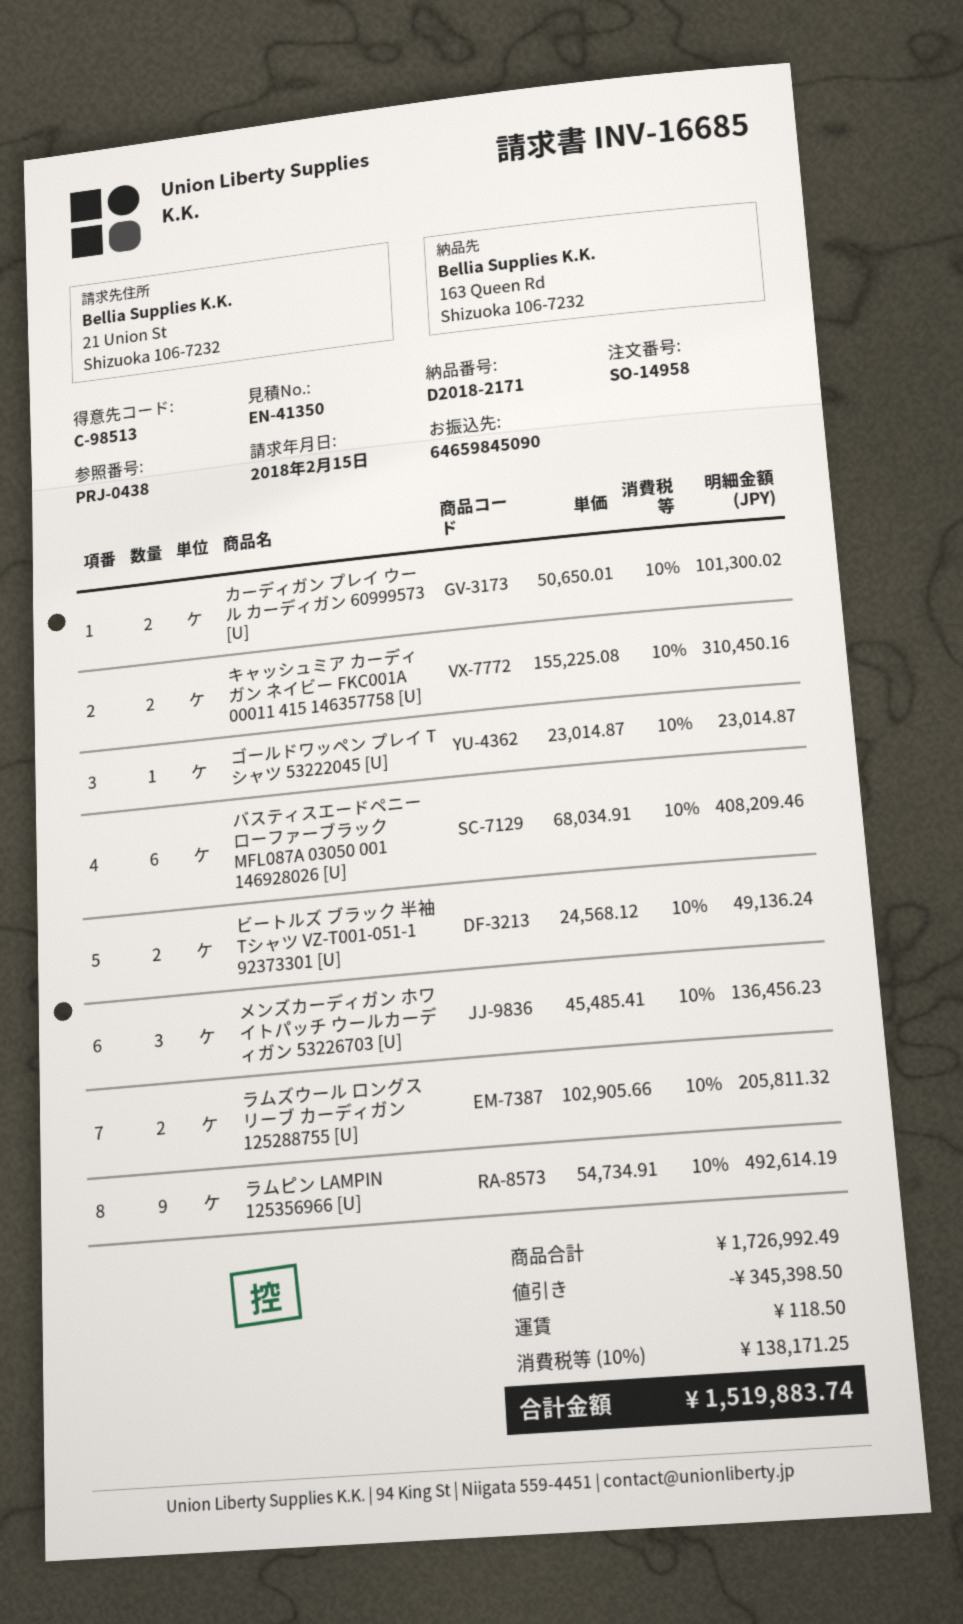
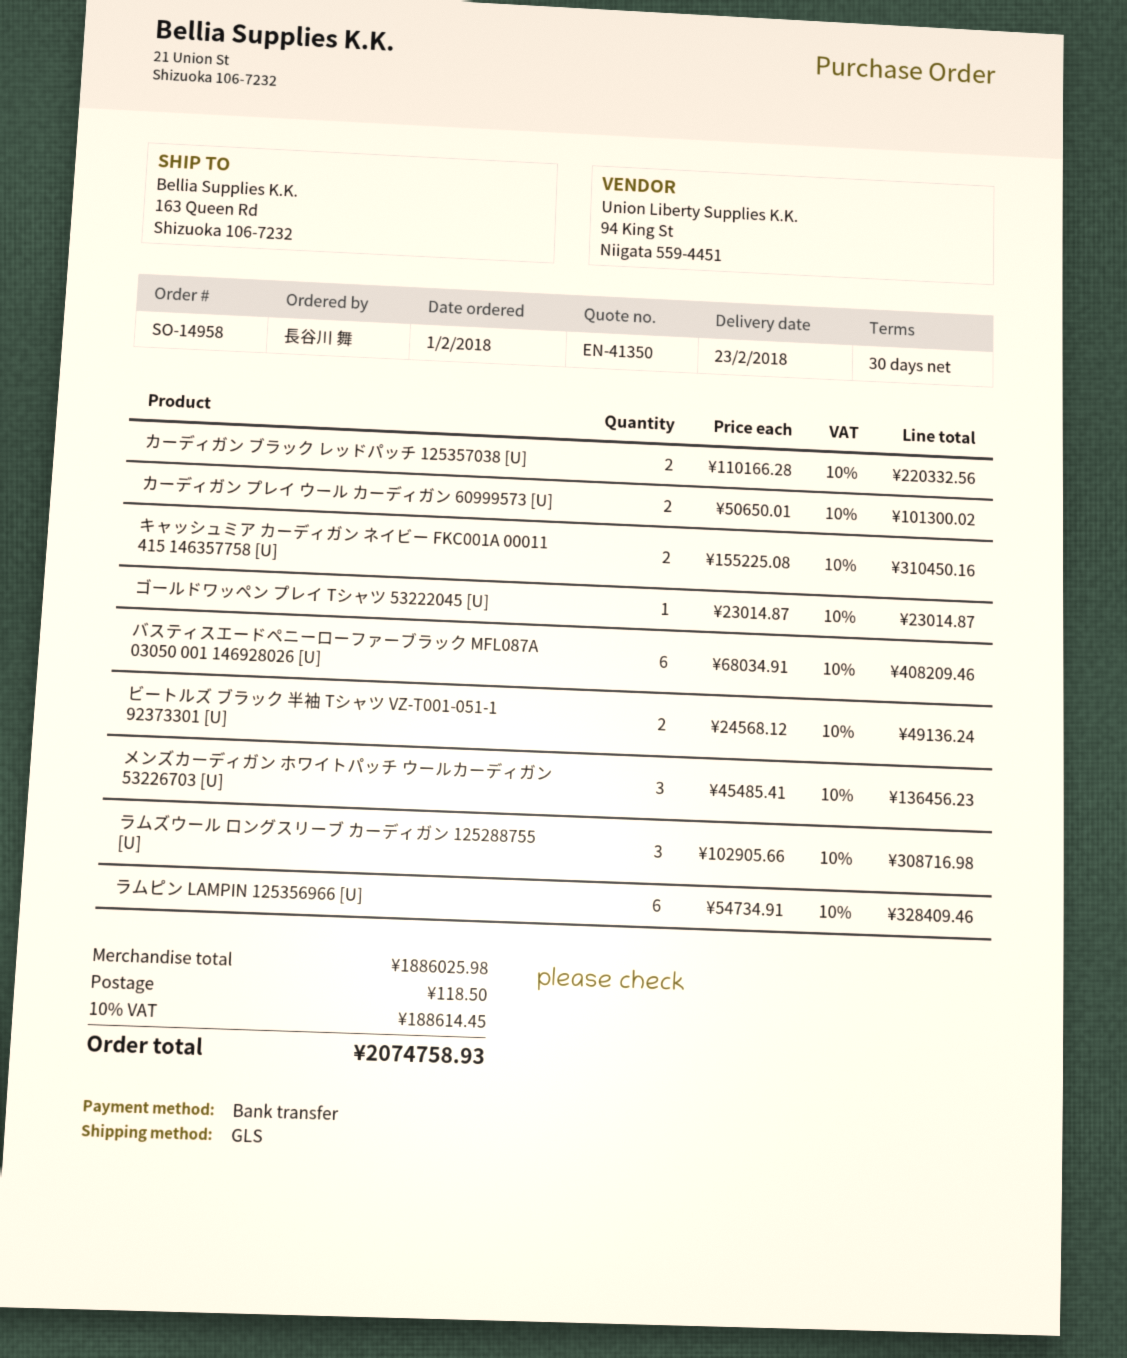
ラムズウール ロングスリーブ カーディガン 125288755 [U]: 2 x 102905.66 = 205811.32 -> 3 x 102905.66 = 308716.98
ラムピン LAMPIN 125356966 [U]: 9 x 54734.91 = 492614.19 -> 6 x 54734.91 = 328409.46
カーディガン ブラック レッドパッチ 125357038 [U]: none -> 2 x 110166.28 = 220332.56
subtotal: 1726992.49 -> 1886025.98
discount: 345398.50 -> none
tax: 10% = 138171.25 -> 10% = 188614.45
total: 1519883.74 -> 2074758.93

